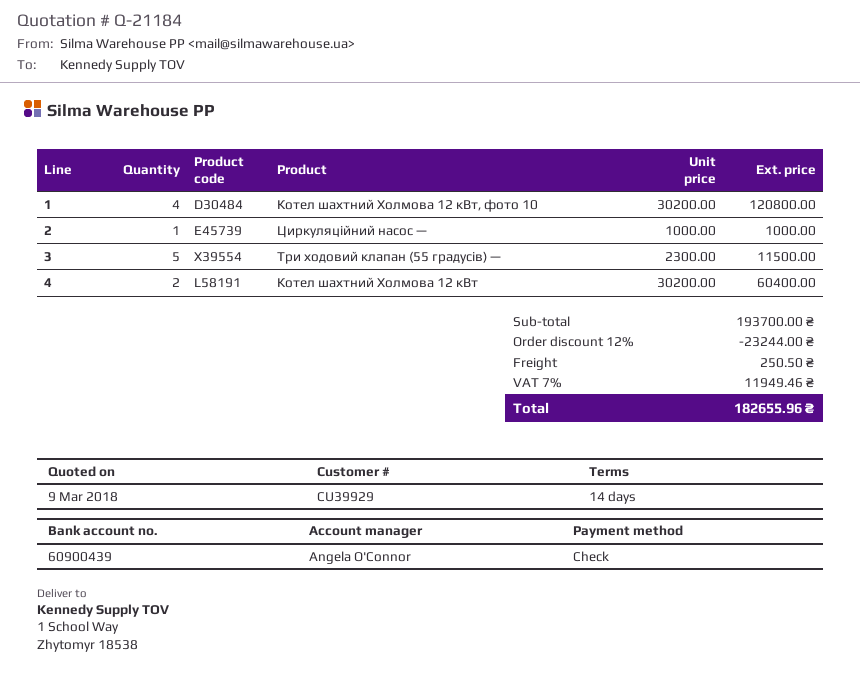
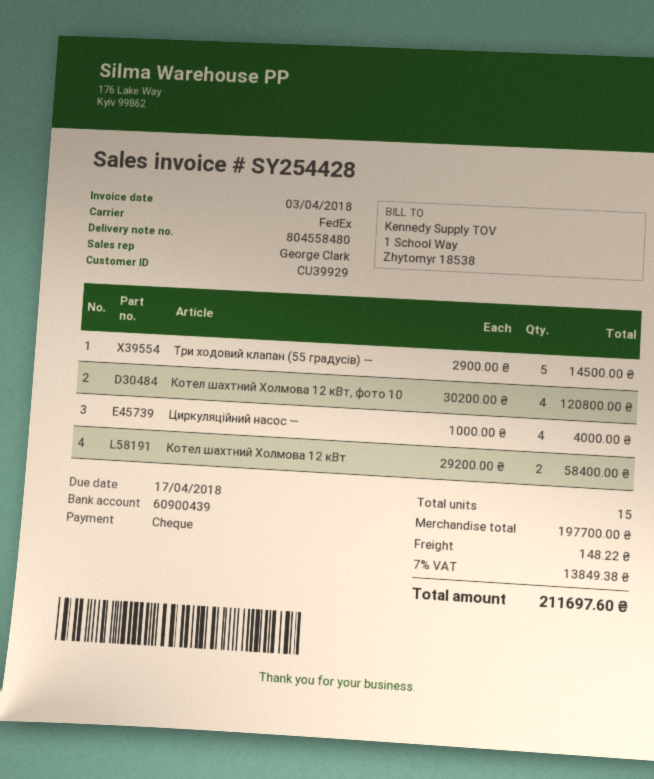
sales rep: Angela O'Connor -> George Clark
Циркуляційний насос —: 1 x 1000.00 = 1000.00 -> 4 x 1000.00 = 4000.00
Три ходовий клапан (55 градусів) —: 5 x 2300.00 = 11500.00 -> 5 x 2900.00 = 14500.00
Котел шахтний Холмова 12 кВт: 2 x 30200.00 = 60400.00 -> 2 x 29200.00 = 58400.00
subtotal: 193700.00 -> 197700.00
discount: 12% = 23244.00 -> none
shipping: 250.50 -> 148.22
tax: 7% = 11949.46 -> 7% = 13849.38
total: 182655.96 -> 211697.60

